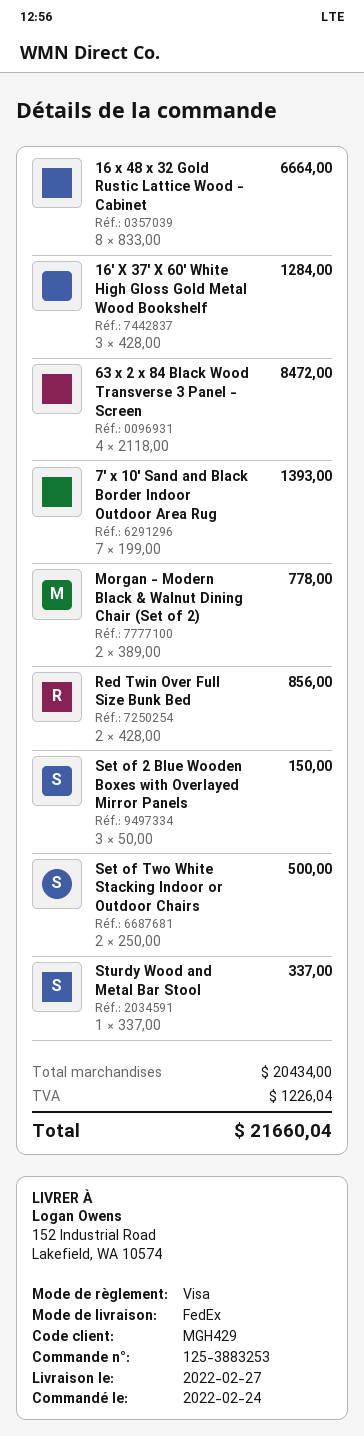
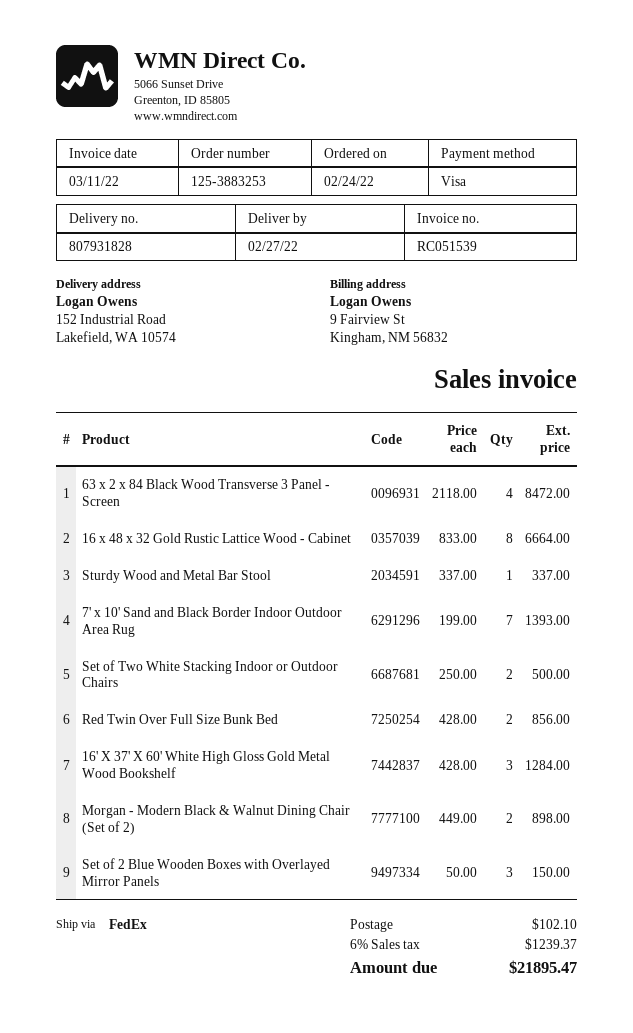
Morgan - Modern Black & Walnut Dining Chair (Set of 2): 2 x 389.00 = 778.00 -> 2 x 449.00 = 898.00
shipping: none -> 102.10
tax: 1226.04 -> 1239.37
total: 21660.04 -> 21895.47

